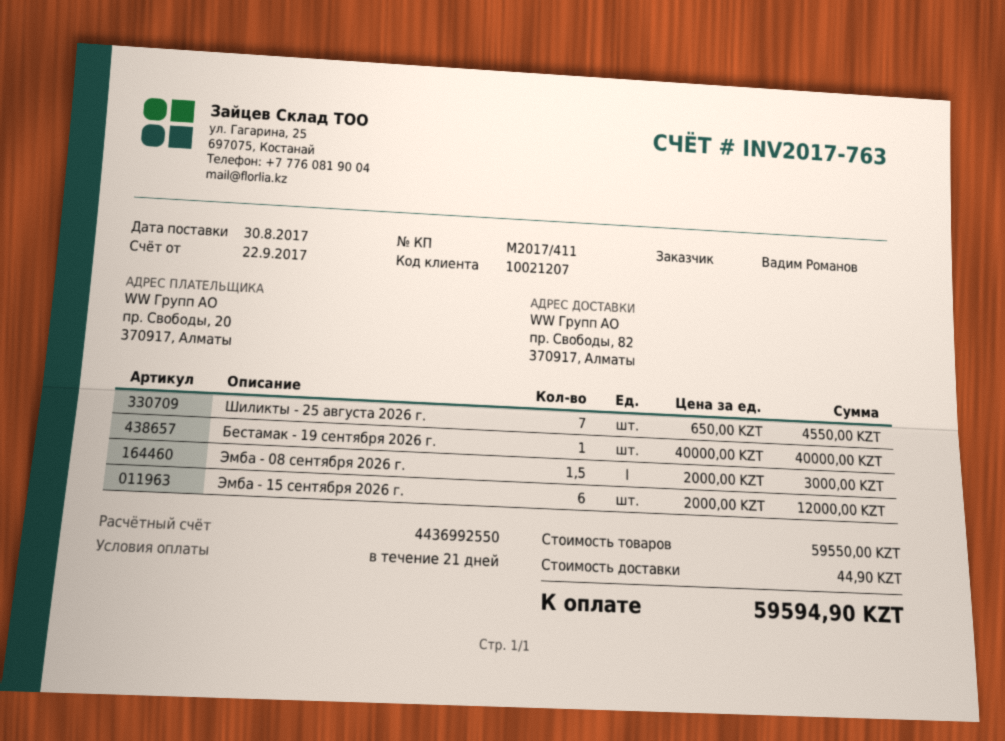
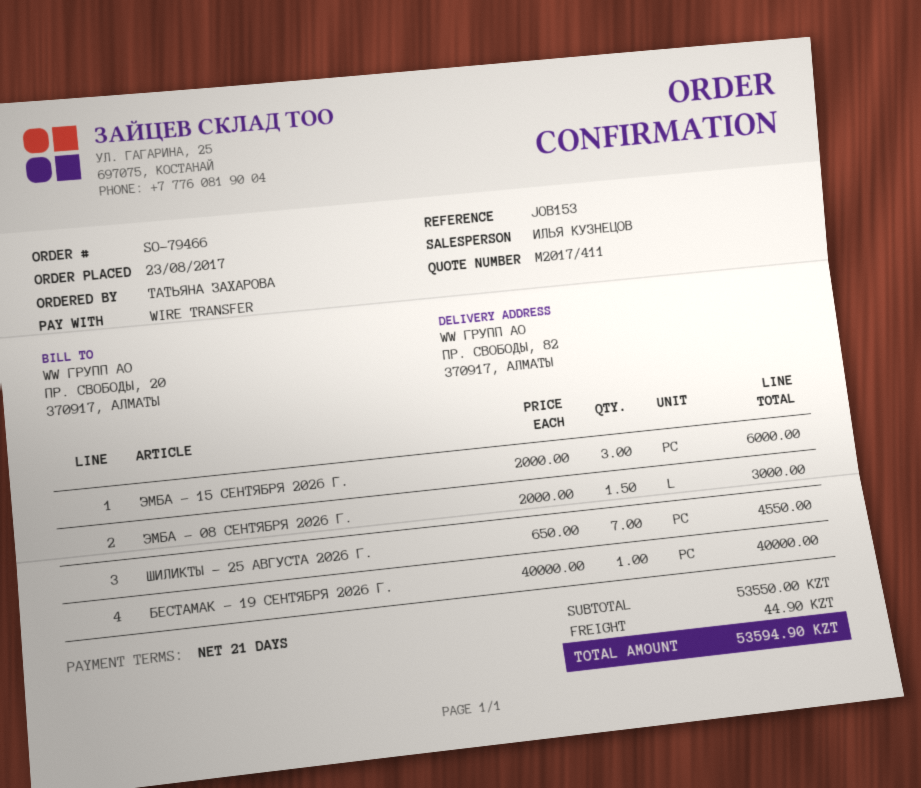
ordered by: Вадим Романов -> ТАТЬЯНА ЗАХАРОВА
Эмба - 15 сентября 2026 г.: 6 x 2000.00 = 12000.00 -> 3 x 2000.00 = 6000.00
subtotal: 59550.00 -> 53550.00
total: 59594.90 -> 53594.90

